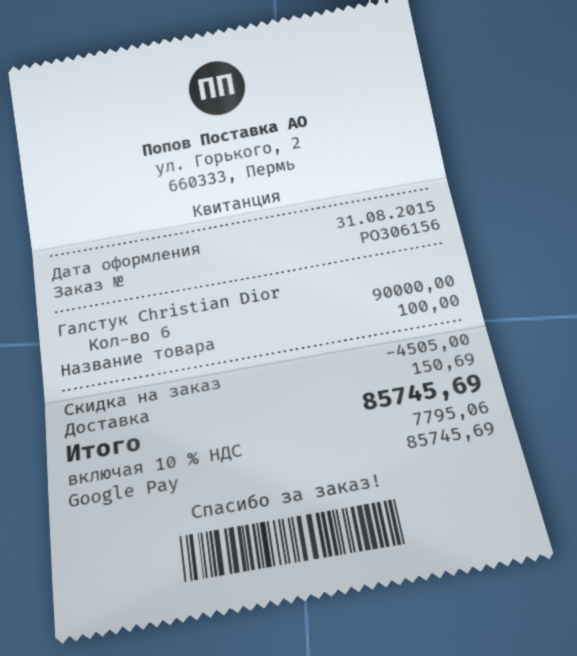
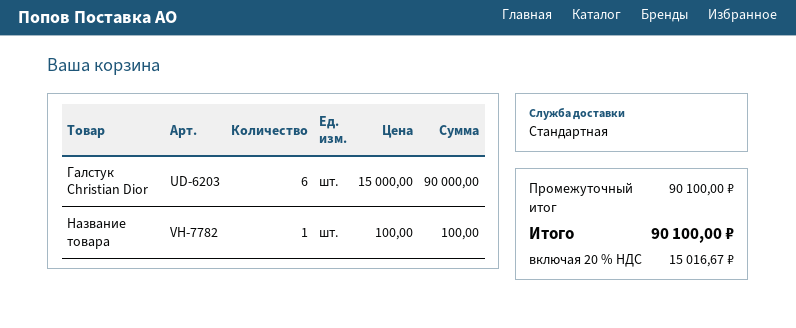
discount: 4505.00 -> none
shipping: 150.69 -> none
tax: 10% = 7795.06 -> 20% = 15016.67
total: 85745.69 -> 90100.00

